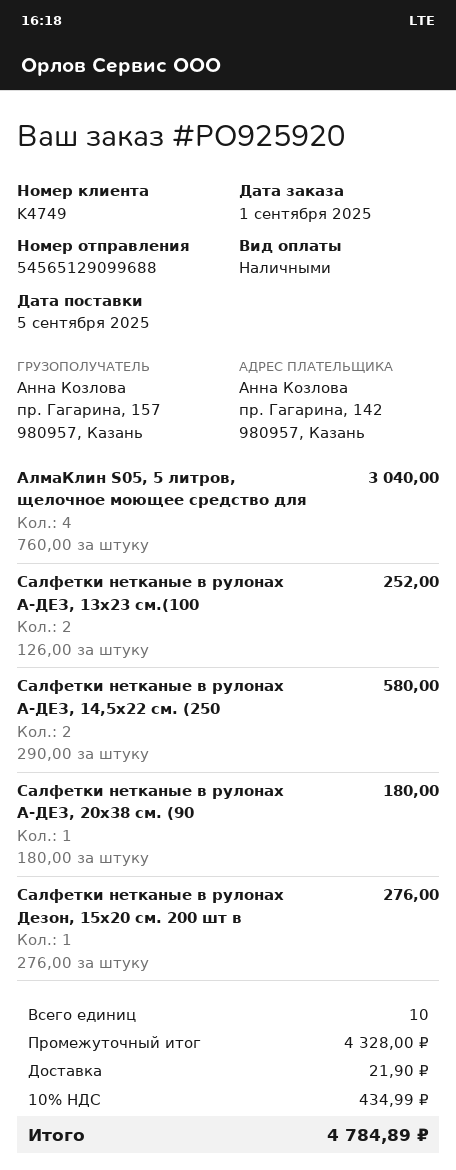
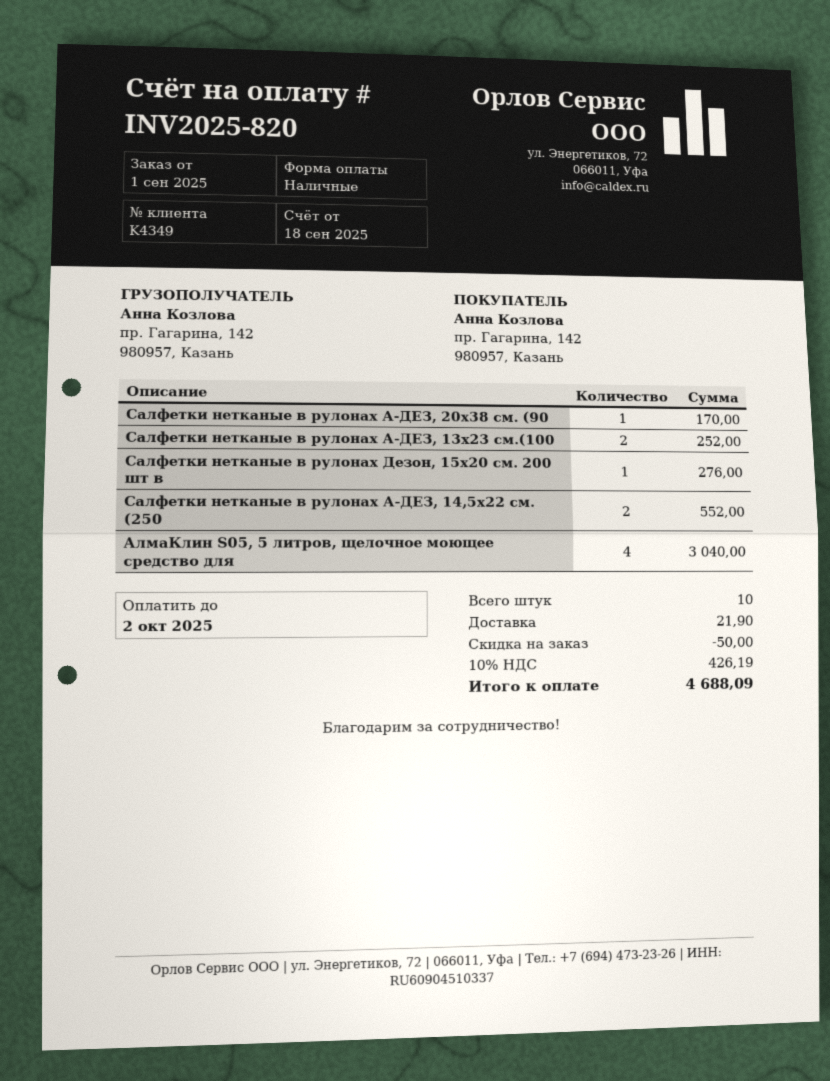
customer number: K4749 -> K4349
ship to: пр. Гагарина, 157, 980957, Казань -> пр. Гагарина, 142, 980957, Казань
Салфетки нетканые в рулонах А-ДЕЗ, 14,5х22 см. (250: 2 for 580.00 -> 2 for 552.00
Салфетки нетканые в рулонах А-ДЕЗ, 20х38 см. (90: 1 for 180.00 -> 1 for 170.00
discount: none -> 50.00
tax: 10% = 434.99 -> 10% = 426.19
total: 4784.89 -> 4688.09

